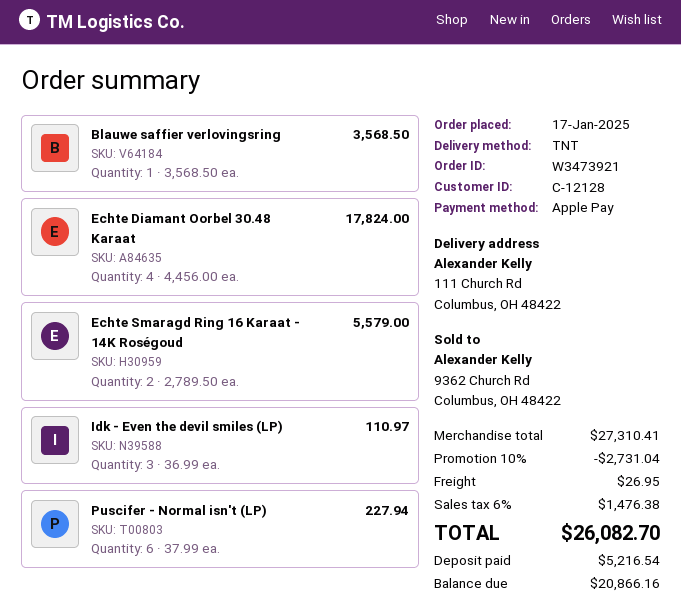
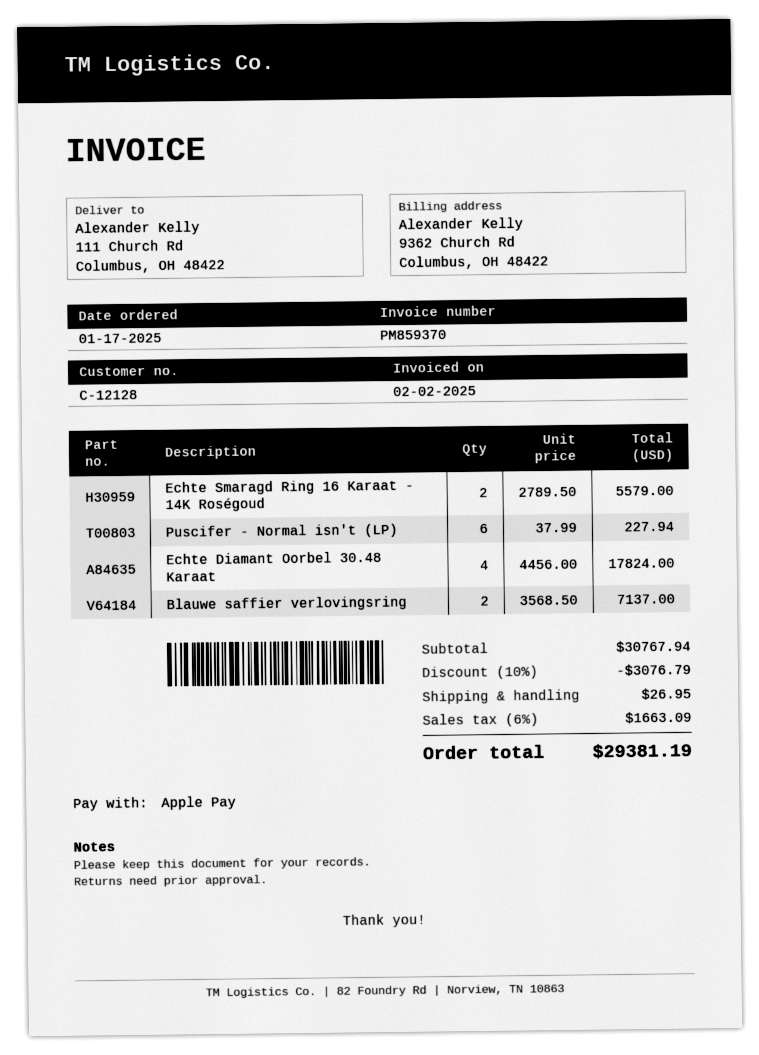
Blauwe saffier verlovingsring: 1 x 3568.50 = 3568.50 -> 2 x 3568.50 = 7137.00
Idk - Even the devil smiles (LP): 3 x 36.99 = 110.97 -> none
subtotal: 27310.41 -> 30767.94
discount: 10% = 2731.04 -> 10% = 3076.79
tax: 6% = 1476.38 -> 6% = 1663.09
total: 26082.70 -> 29381.19

